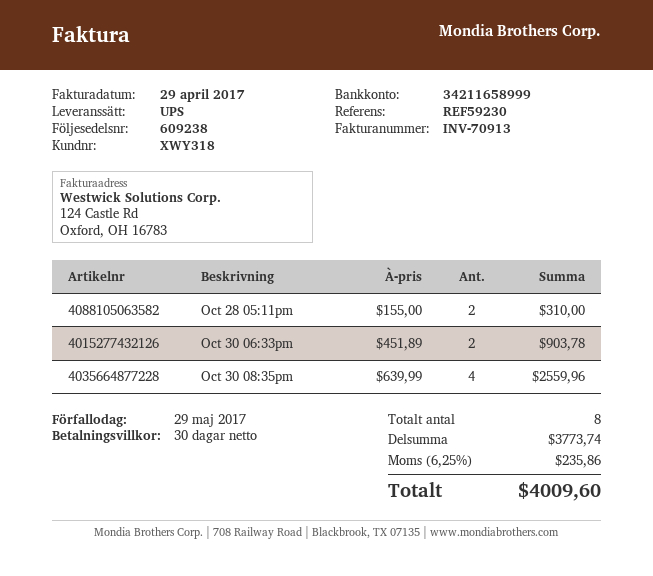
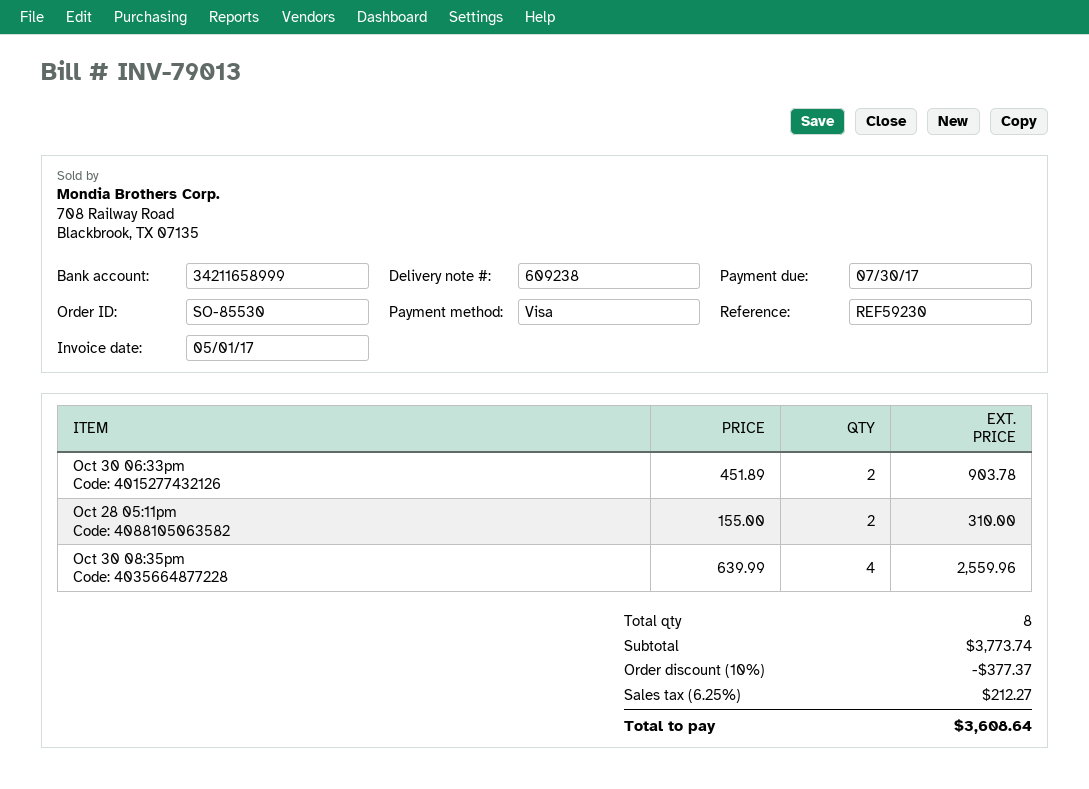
invoice number: INV-70913 -> INV-79013
invoice date: 2017-04-29 -> 2017-05-01
due date: 2017-05-29 -> 2017-07-30
discount: none -> 10% = 377.37
tax: 6.25% = 235.86 -> 6.25% = 212.27
total: 4009.60 -> 3608.64

